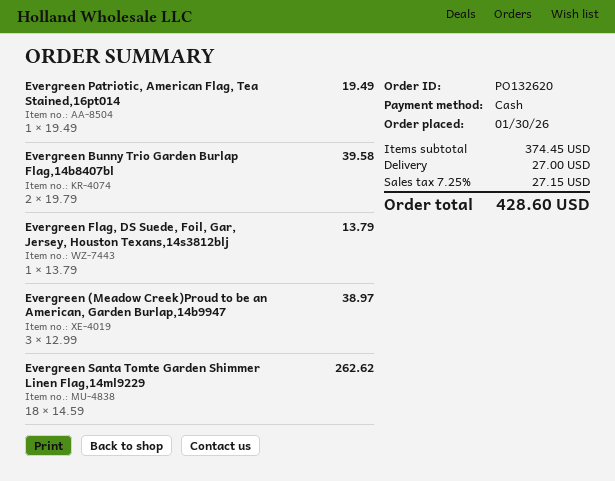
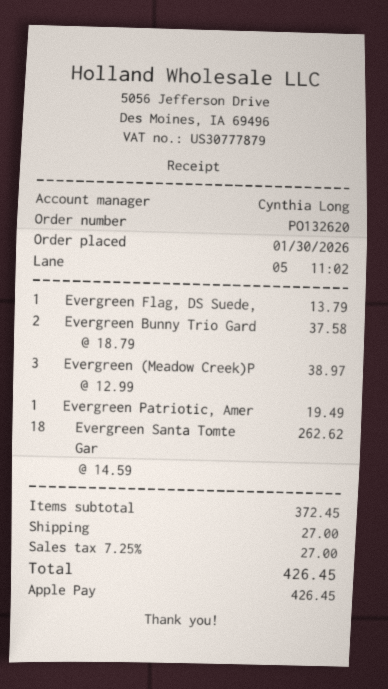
payment method: cash -> Apple Pay
Evergreen Bunny Trio Garden Burlap Flag,14b8407bl: 2 x 19.79 = 39.58 -> 2 x 18.79 = 37.58
subtotal: 374.45 -> 372.45
tax: 7.25% = 27.15 -> 7.25% = 27.00
total: 428.60 -> 426.45

